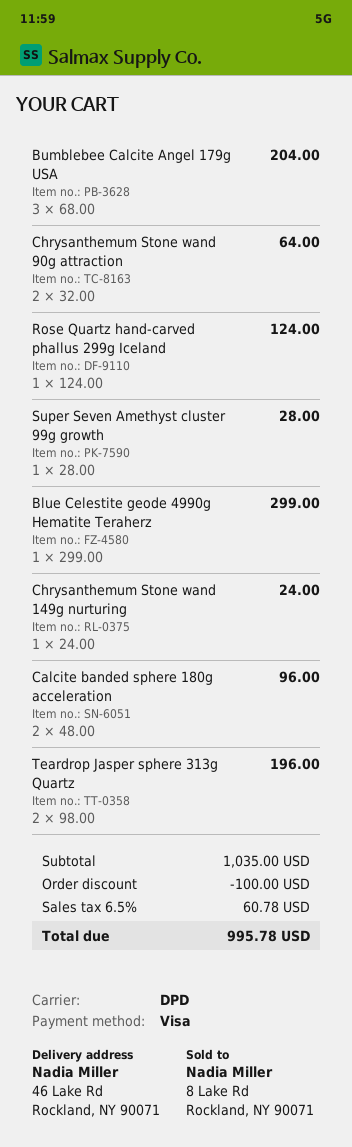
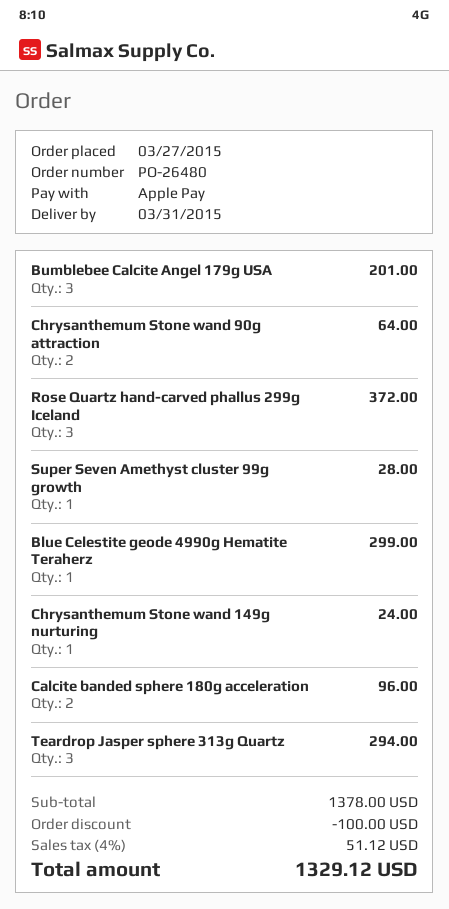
payment method: Visa -> Apple Pay
Bumblebee Calcite Angel 179g USA: 3 for 204.00 -> 3 for 201.00
Rose Quartz hand-carved phallus 299g Iceland: 1 for 124.00 -> 3 for 372.00
Teardrop Jasper sphere 313g Quartz: 2 for 196.00 -> 3 for 294.00
subtotal: 1035.00 -> 1378.00
tax: 6.5% = 60.78 -> 4% = 51.12
total: 995.78 -> 1329.12

